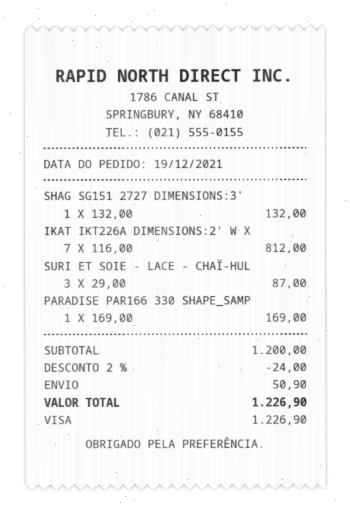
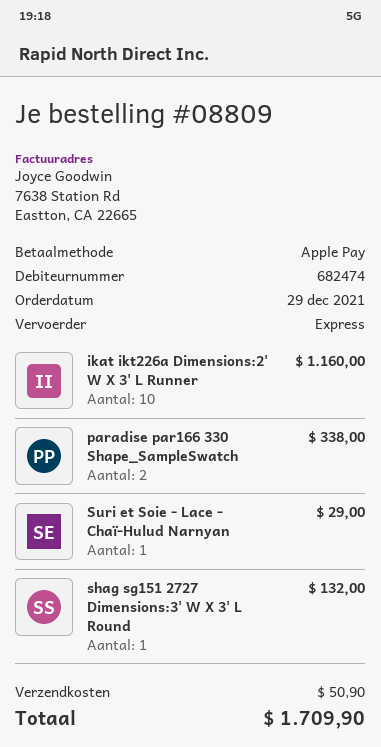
order date: 2021-12-19 -> 2021-12-29
payment method: Visa -> Apple Pay
IKAT IKT226A DIMENSIONS:2' W X: 7 for 812.00 -> 10 for 1160.00
SURI ET SOIE - LACE - CHAÏ-HUL: 3 for 87.00 -> 1 for 29.00
PARADISE PAR166 330 SHAPE_SAMP: 1 for 169.00 -> 2 for 338.00
discount: 2% = 24.00 -> none
total: 1226.90 -> 1709.90

